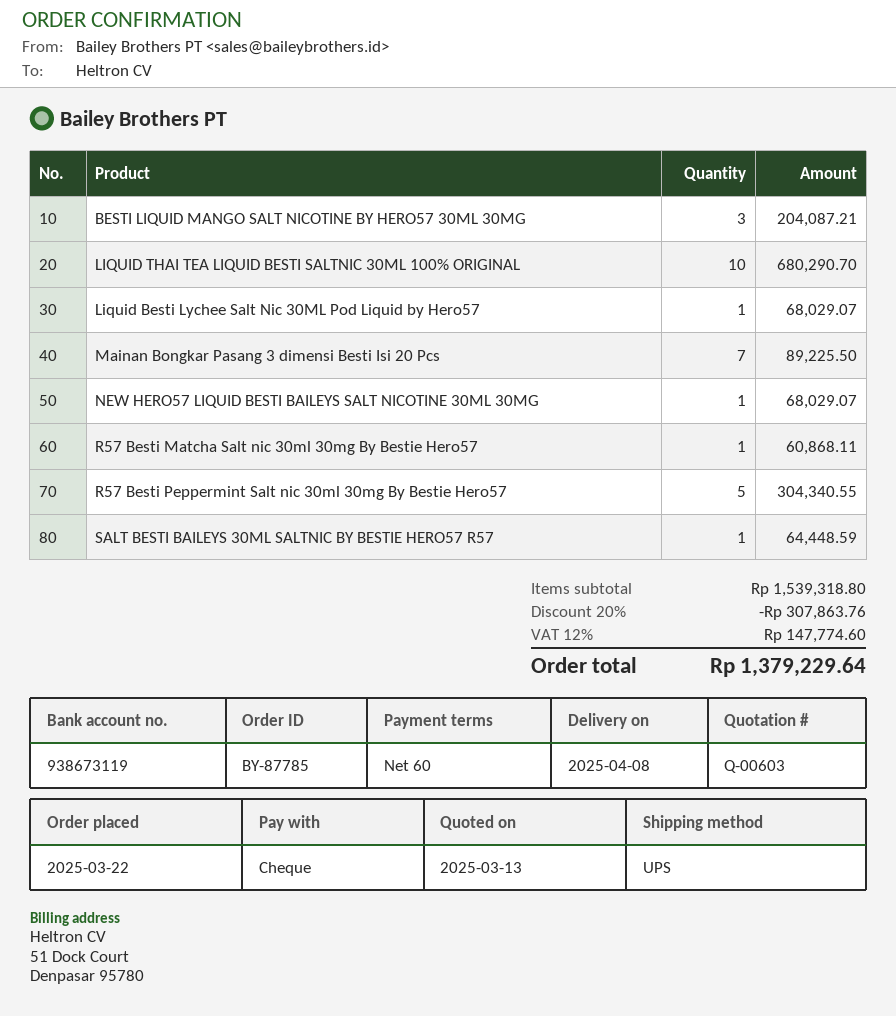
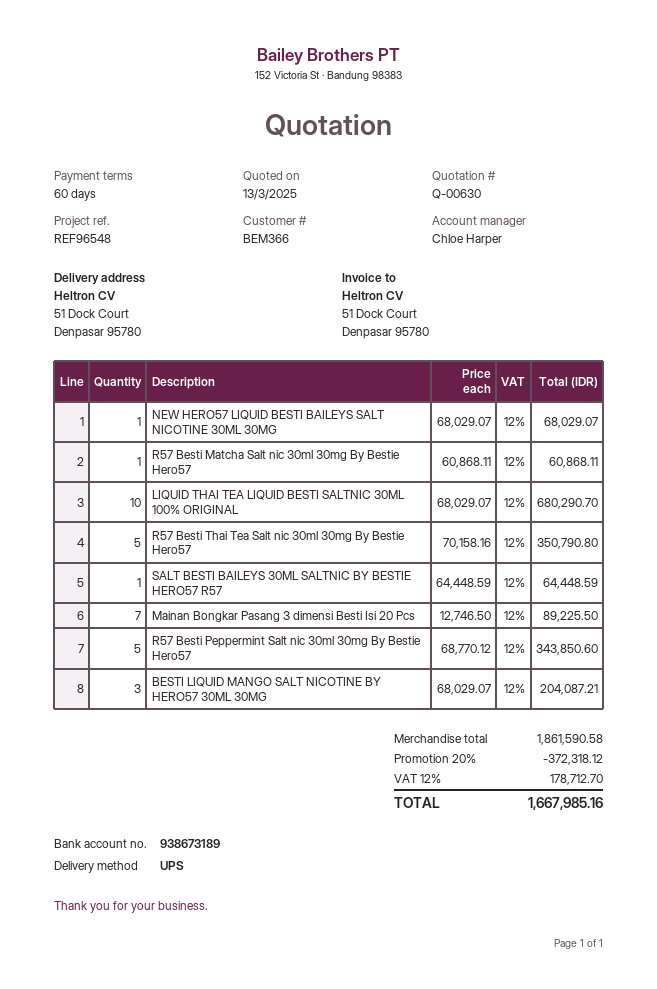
quote number: Q-00603 -> Q-00630
bank account: 938673119 -> 938673189
Liquid Besti Lychee Salt Nic 30ML Pod Liquid by Hero57: 1 for 68029.07 -> none
R57 Besti Peppermint Salt nic 30ml 30mg By Bestie Hero57: 5 for 304340.55 -> 5 for 343850.60
R57 Besti Thai Tea Salt nic 30ml 30mg By Bestie Hero57: none -> 5 for 350790.80
subtotal: 1539318.80 -> 1861590.58
discount: 20% = 307863.76 -> 20% = 372318.12
tax: 12% = 147774.60 -> 12% = 178712.70
total: 1379229.64 -> 1667985.16

